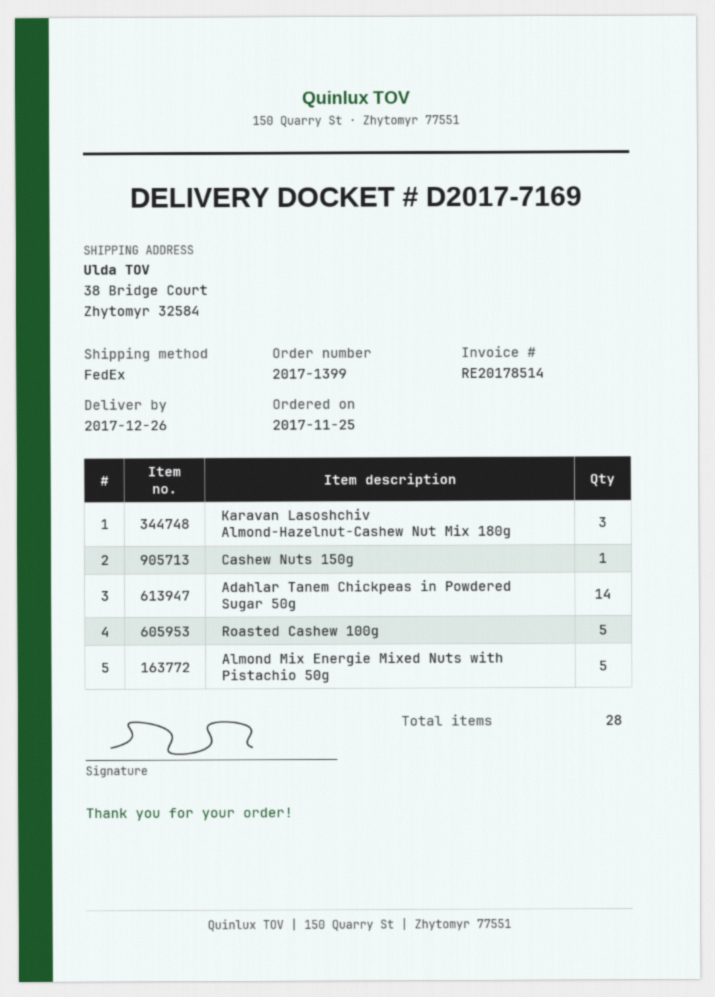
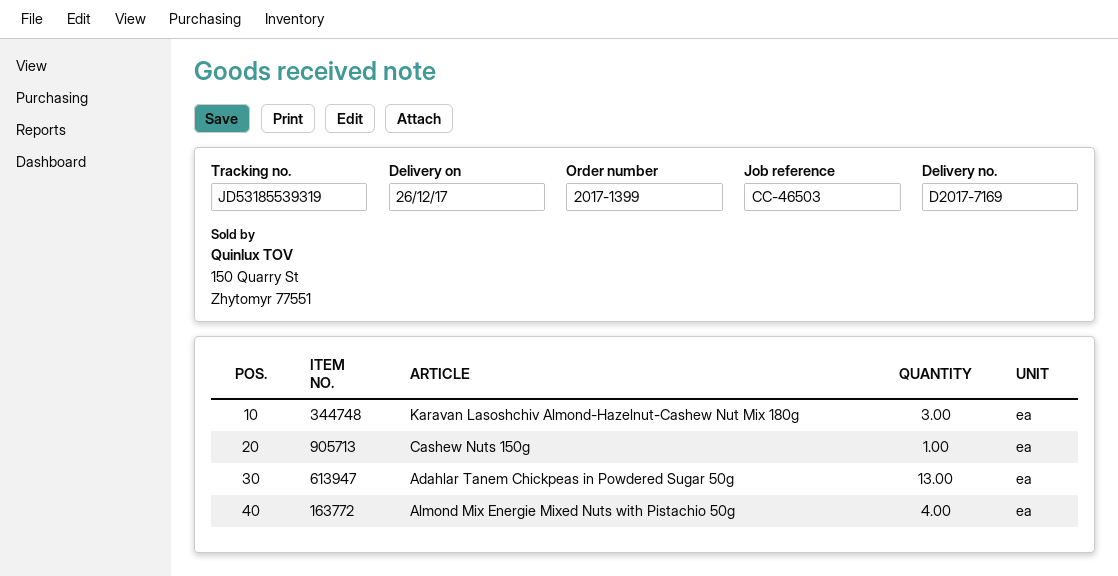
Adahlar Tanem Chickpeas in Powdered Sugar 50g: 14 -> 13
Roasted Cashew 100g: 5 -> none
Almond Mix Energie Mixed Nuts with Pistachio 50g: 5 -> 4

